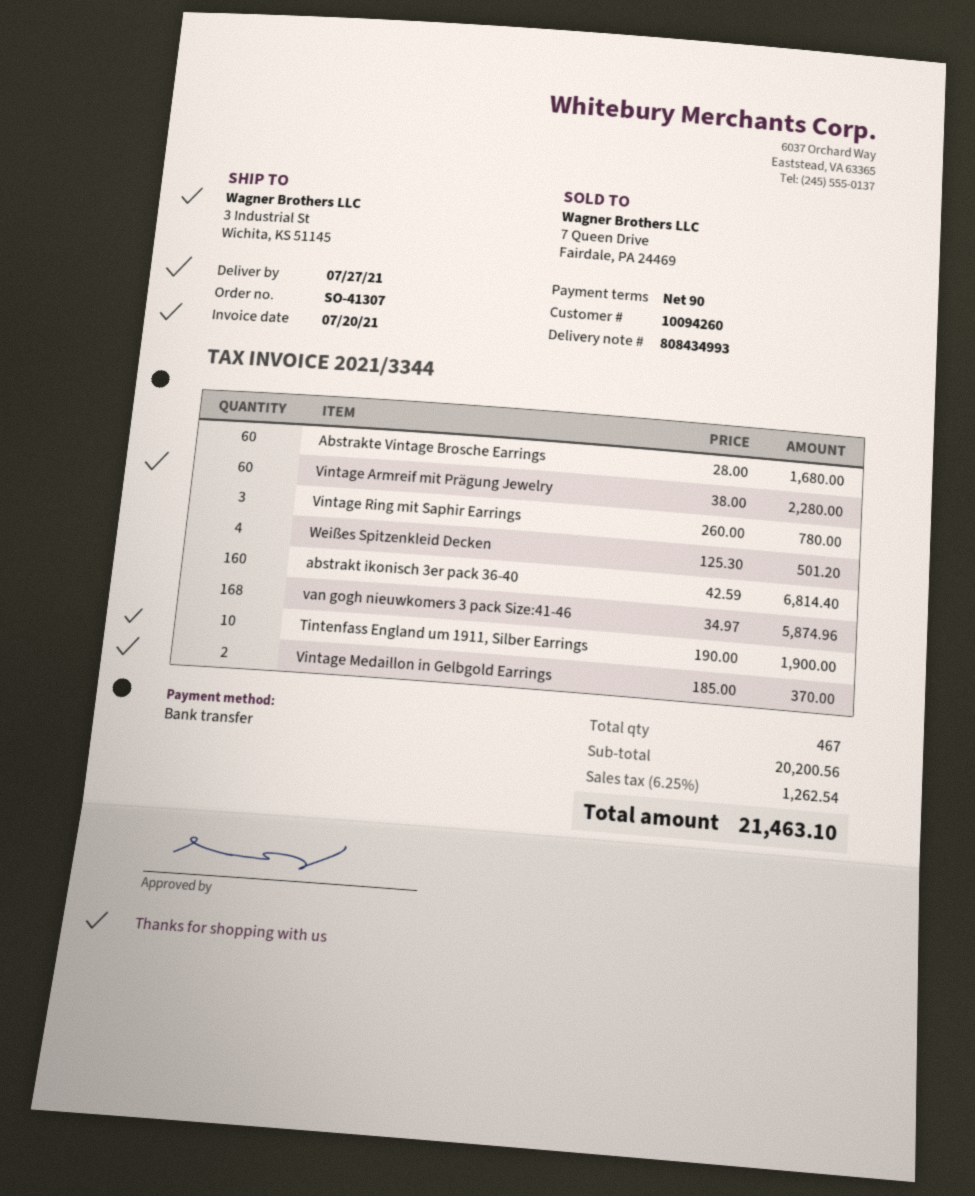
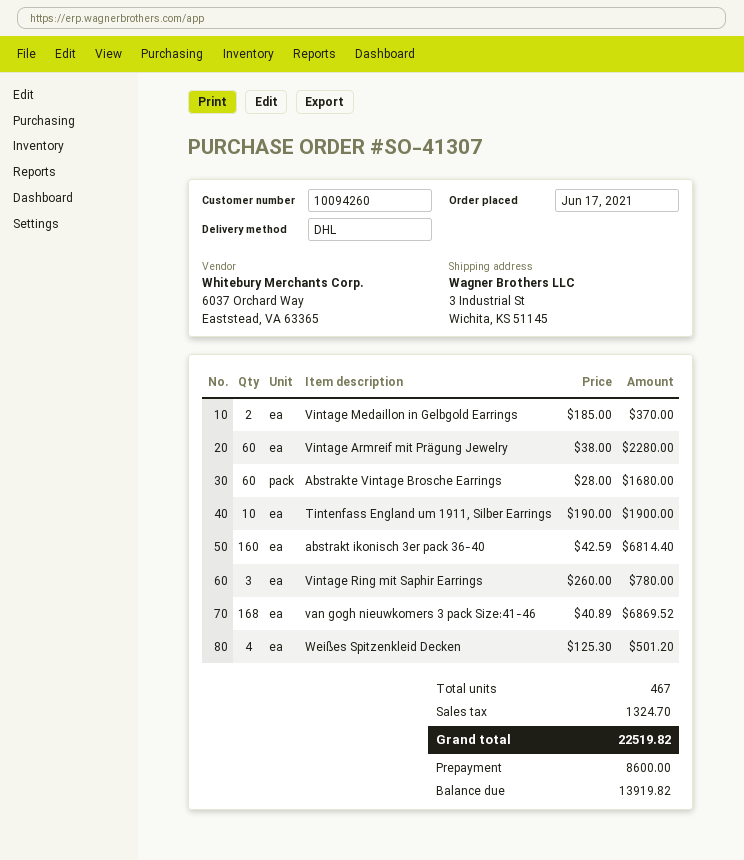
van gogh nieuwkomers 3 pack Size:41-46: 168 x 34.97 = 5874.96 -> 168 x 40.89 = 6869.52
tax: 1262.54 -> 1324.70
total: 21463.10 -> 22519.82

